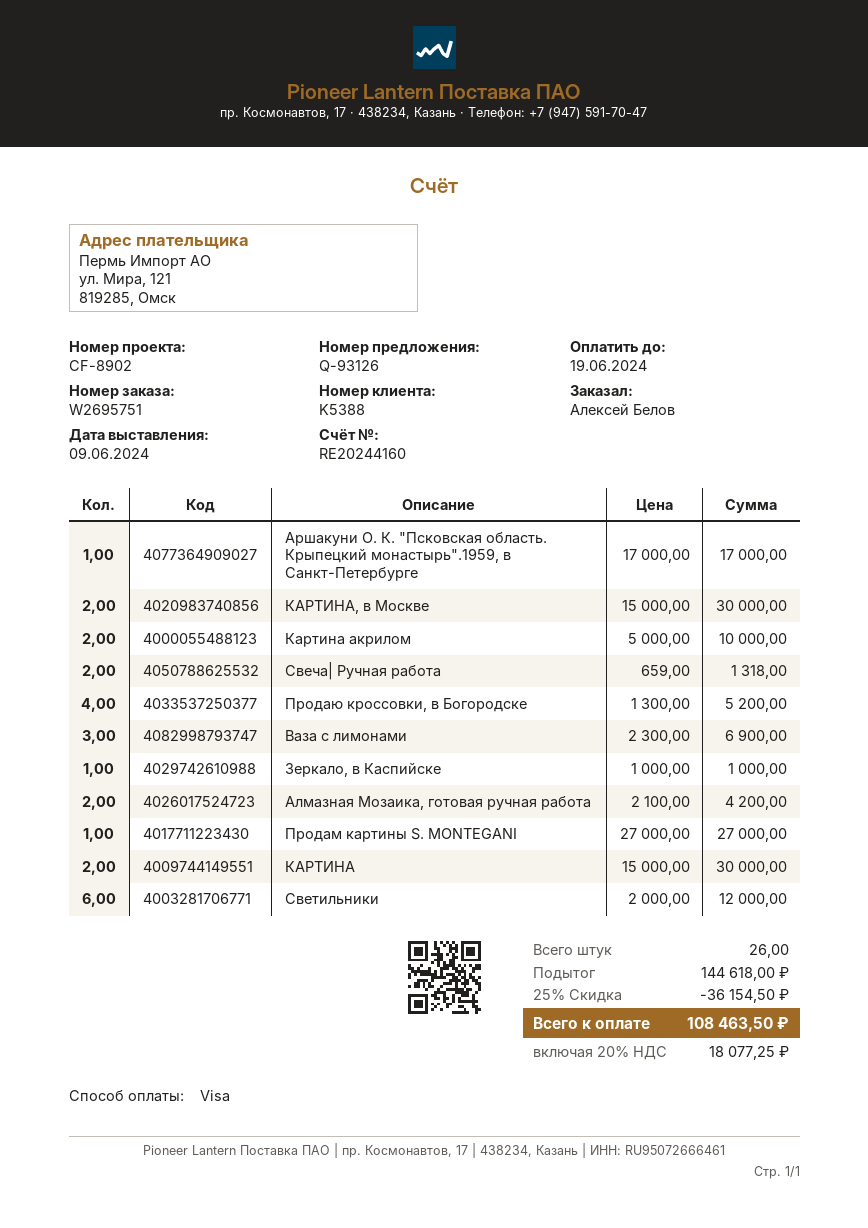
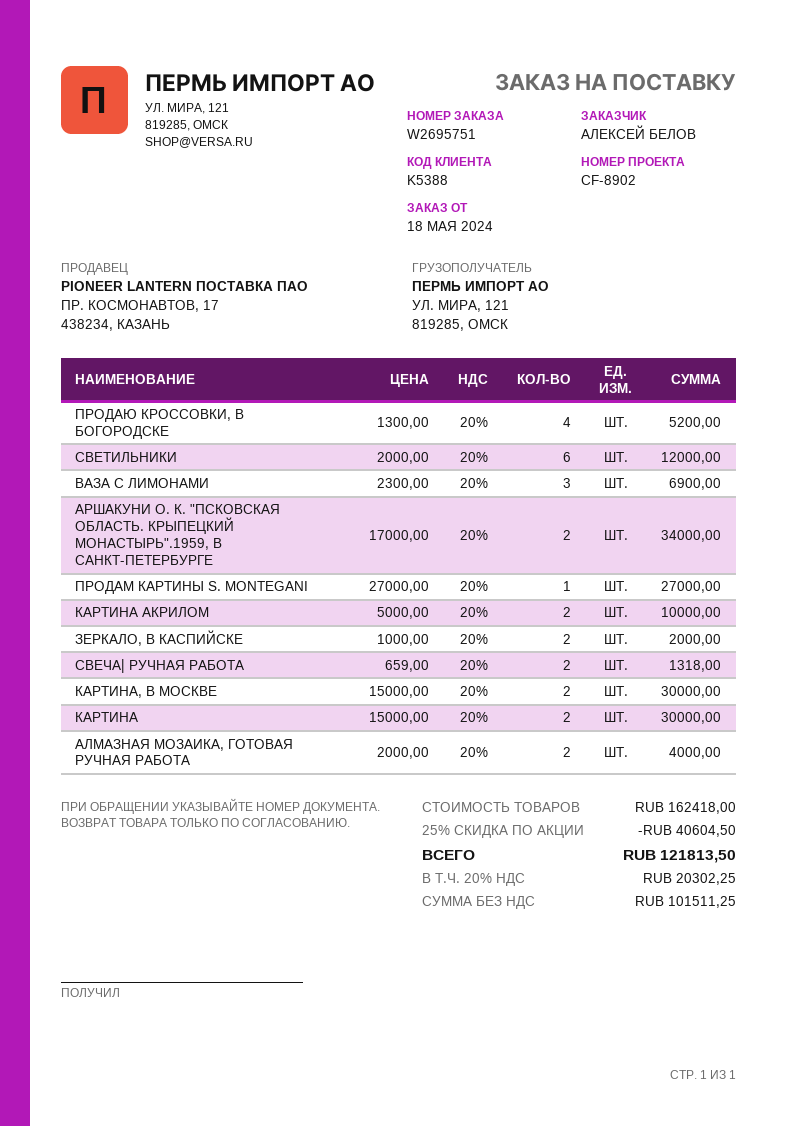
Аршакуни О. К. "Псковская область. Крыпецкий монастырь".1959, в Санкт-Петербурге: 1 x 17000.00 = 17000.00 -> 2 x 17000.00 = 34000.00
Зеркало, в Каспийске: 1 x 1000.00 = 1000.00 -> 2 x 1000.00 = 2000.00
Алмазная Мозаика, готовая ручная работа: 2 x 2100.00 = 4200.00 -> 2 x 2000.00 = 4000.00
subtotal: 144618.00 -> 162418.00
discount: 25% = 36154.50 -> 25% = 40604.50
tax: 20% = 18077.25 -> 20% = 20302.25
total: 108463.50 -> 121813.50

